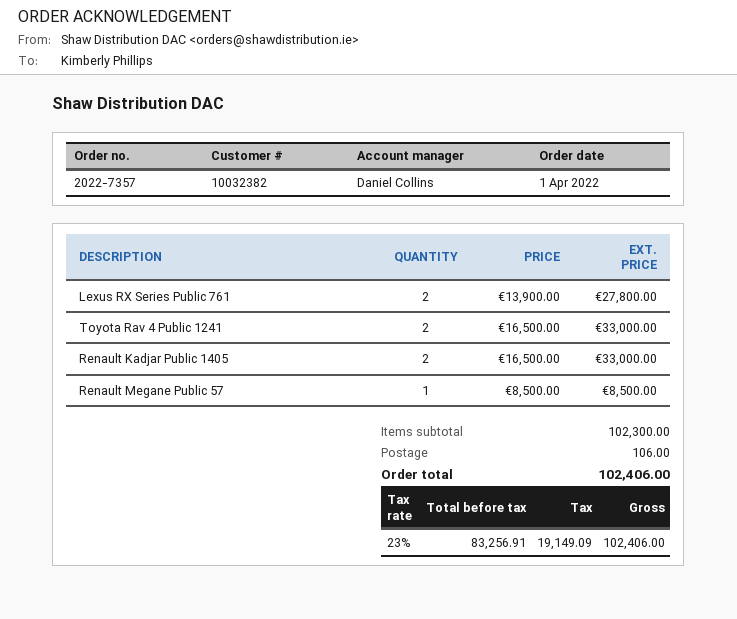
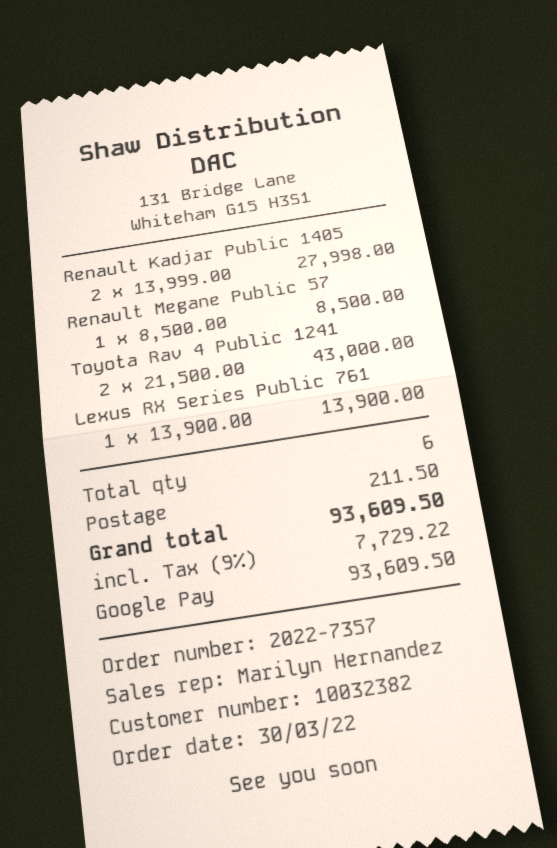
order date: 2022-04-01 -> 2022-03-30
sales rep: Daniel Collins -> Marilyn Hernandez
Lexus RX Series Public 761: 2 x 13900.00 = 27800.00 -> 1 x 13900.00 = 13900.00
Toyota Rav 4 Public 1241: 2 x 16500.00 = 33000.00 -> 2 x 21500.00 = 43000.00
Renault Kadjar Public 1405: 2 x 16500.00 = 33000.00 -> 2 x 13999.00 = 27998.00
shipping: 106.00 -> 211.50
tax: 23% = 19149.09 -> 9% = 7729.22
total: 102406.00 -> 93609.50

